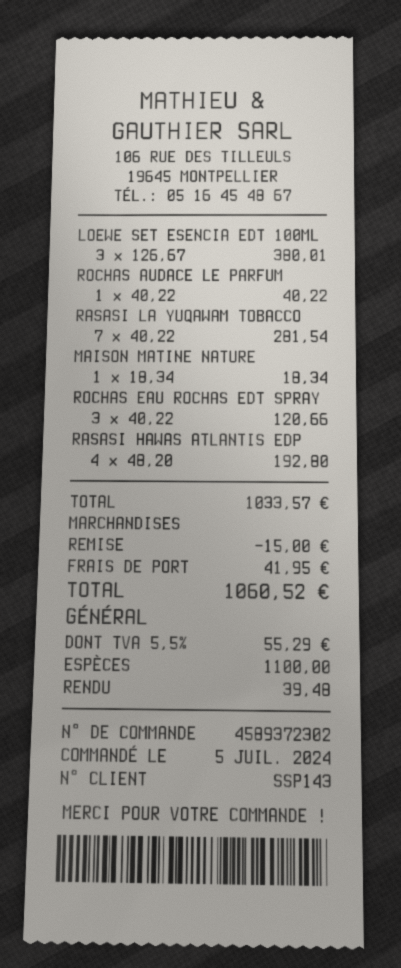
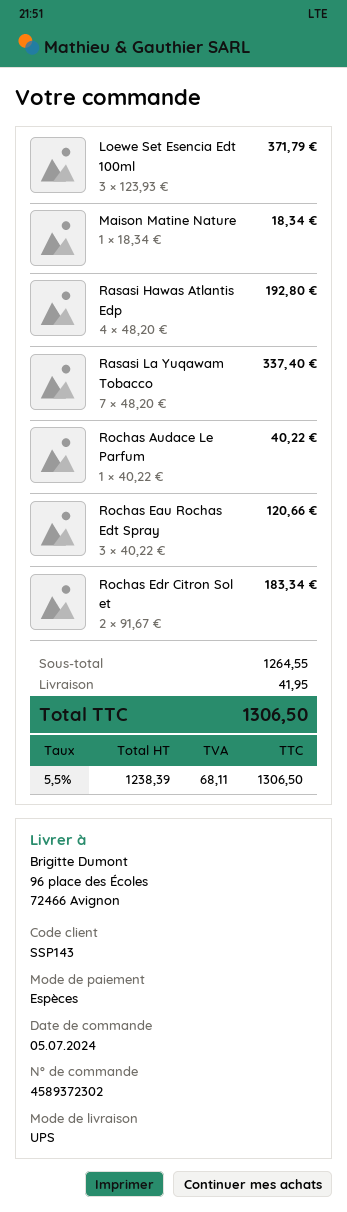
LOEWE SET ESENCIA EDT 100ML: 3 x 126.67 = 380.01 -> 3 x 123.93 = 371.79
RASASI LA YUQAWAM TOBACCO: 7 x 40.22 = 281.54 -> 7 x 48.20 = 337.40
Rochas Edr Citron Sol et: none -> 2 x 91.67 = 183.34
subtotal: 1033.57 -> 1264.55
discount: 15.00 -> none
tax: 5.5% = 55.29 -> 5.5% = 68.11
total: 1060.52 -> 1306.50

